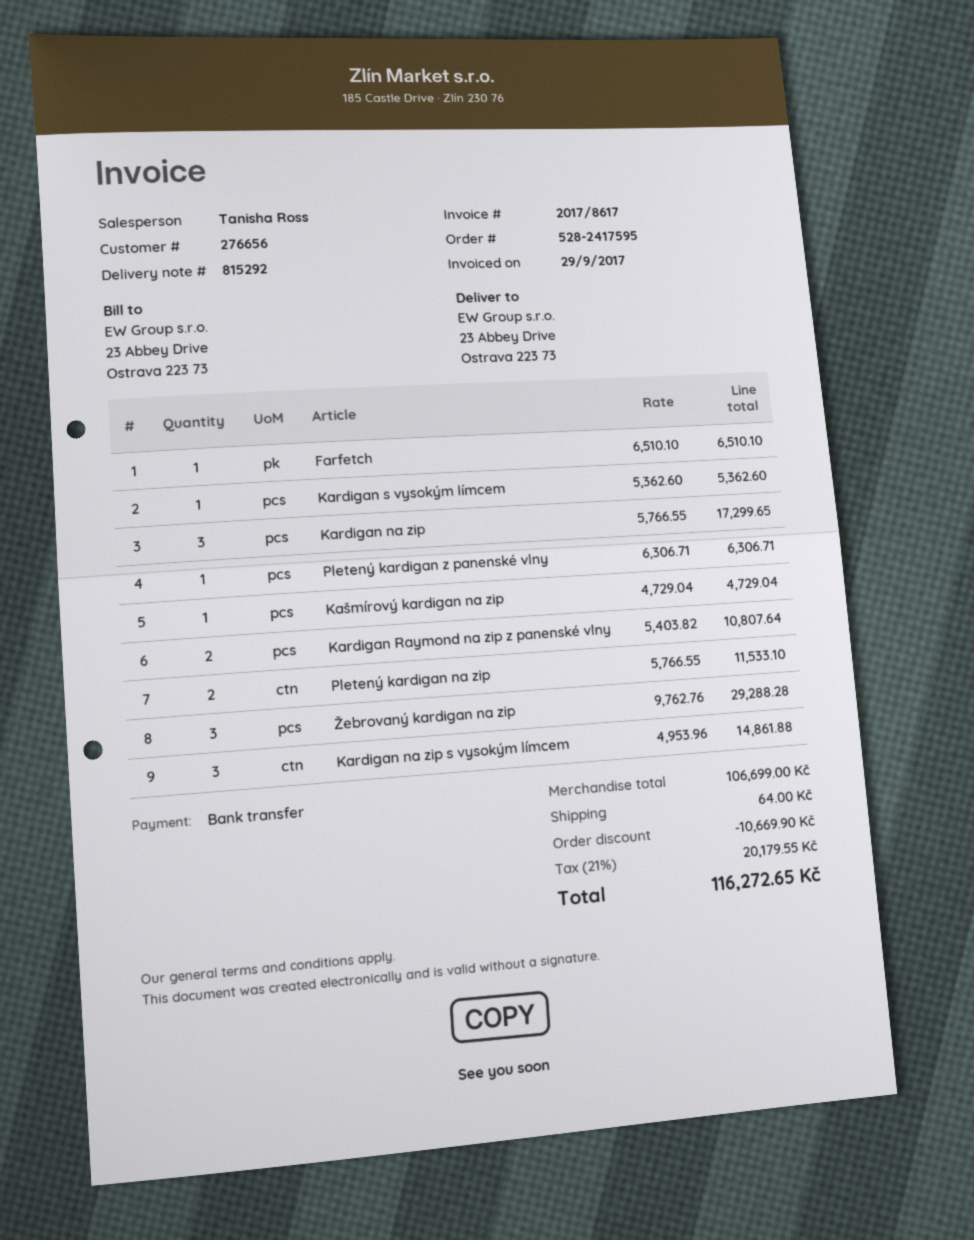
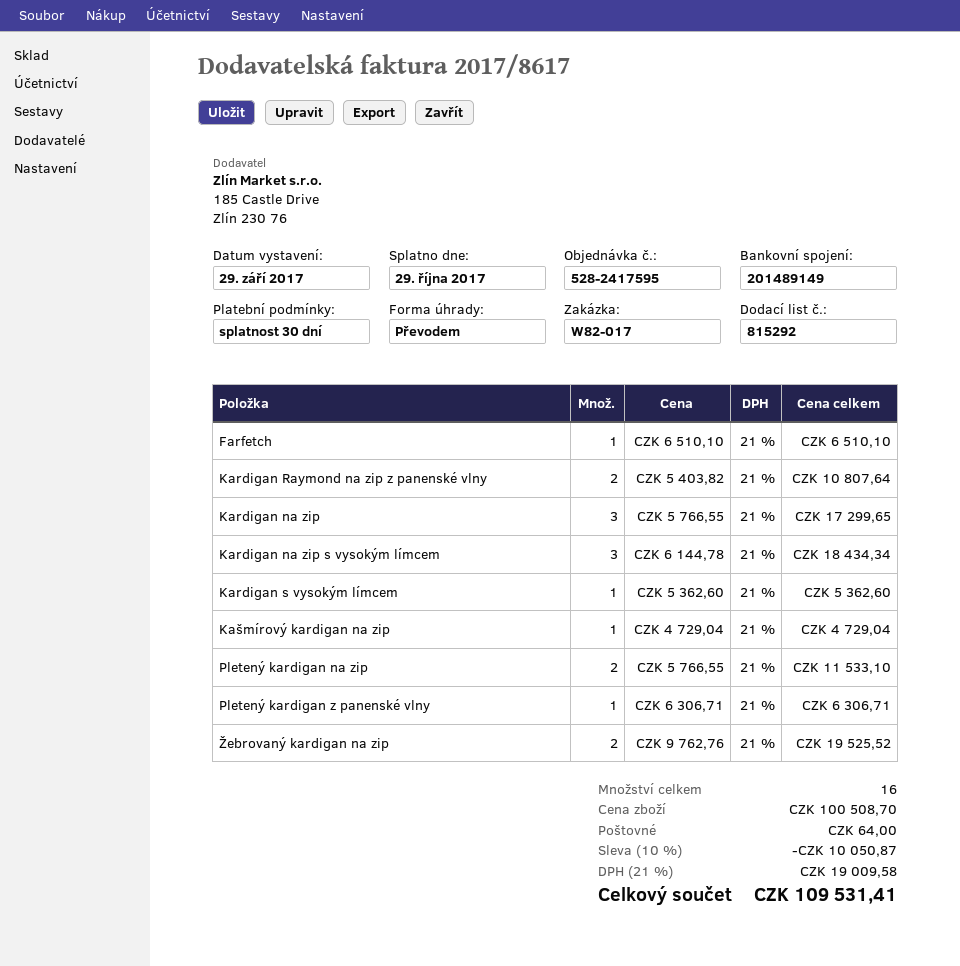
Žebrovaný kardigan na zip: 3 x 9762.76 = 29288.28 -> 2 x 9762.76 = 19525.52
Kardigan na zip s vysokým límcem: 3 x 4953.96 = 14861.88 -> 3 x 6144.78 = 18434.34
subtotal: 106699.00 -> 100508.70
discount: 10669.90 -> 10050.87
tax: 21% = 20179.55 -> 21% = 19009.58
total: 116272.65 -> 109531.41

